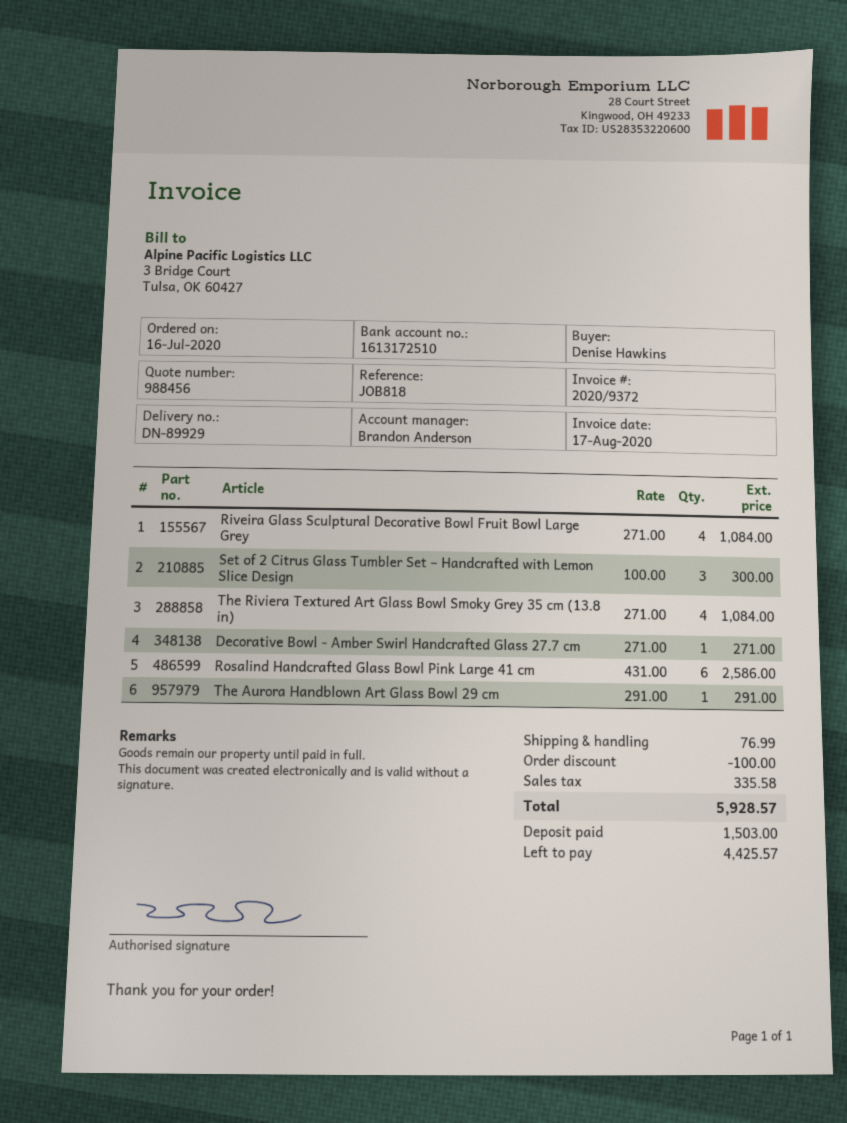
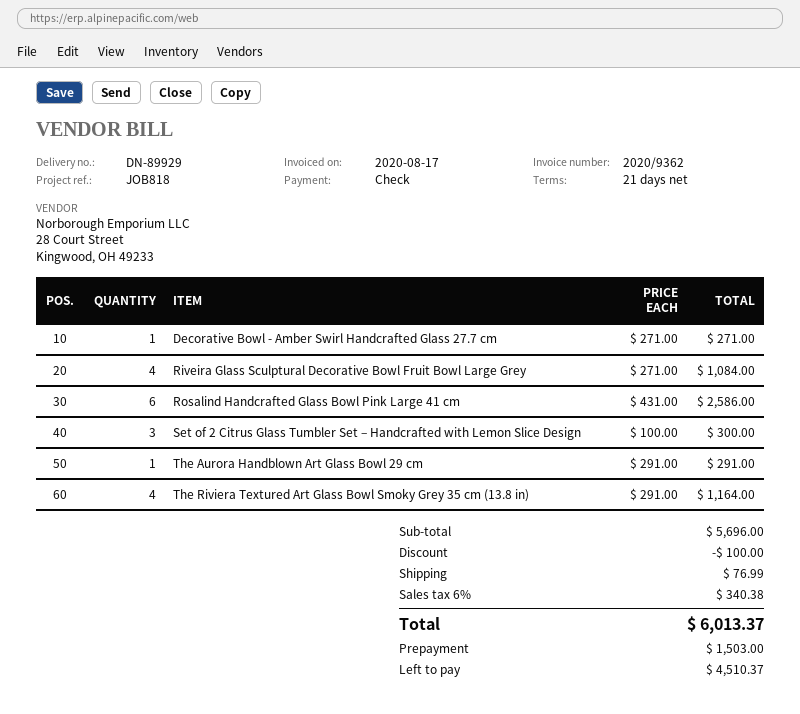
invoice number: 2020/9372 -> 2020/9362
The Riviera Textured Art Glass Bowl Smoky Grey 35 cm (13.8 in): 4 x 271.00 = 1084.00 -> 4 x 291.00 = 1164.00
tax: 335.58 -> 340.38
total: 5928.57 -> 6013.37
balance: 4425.57 -> 4510.37

